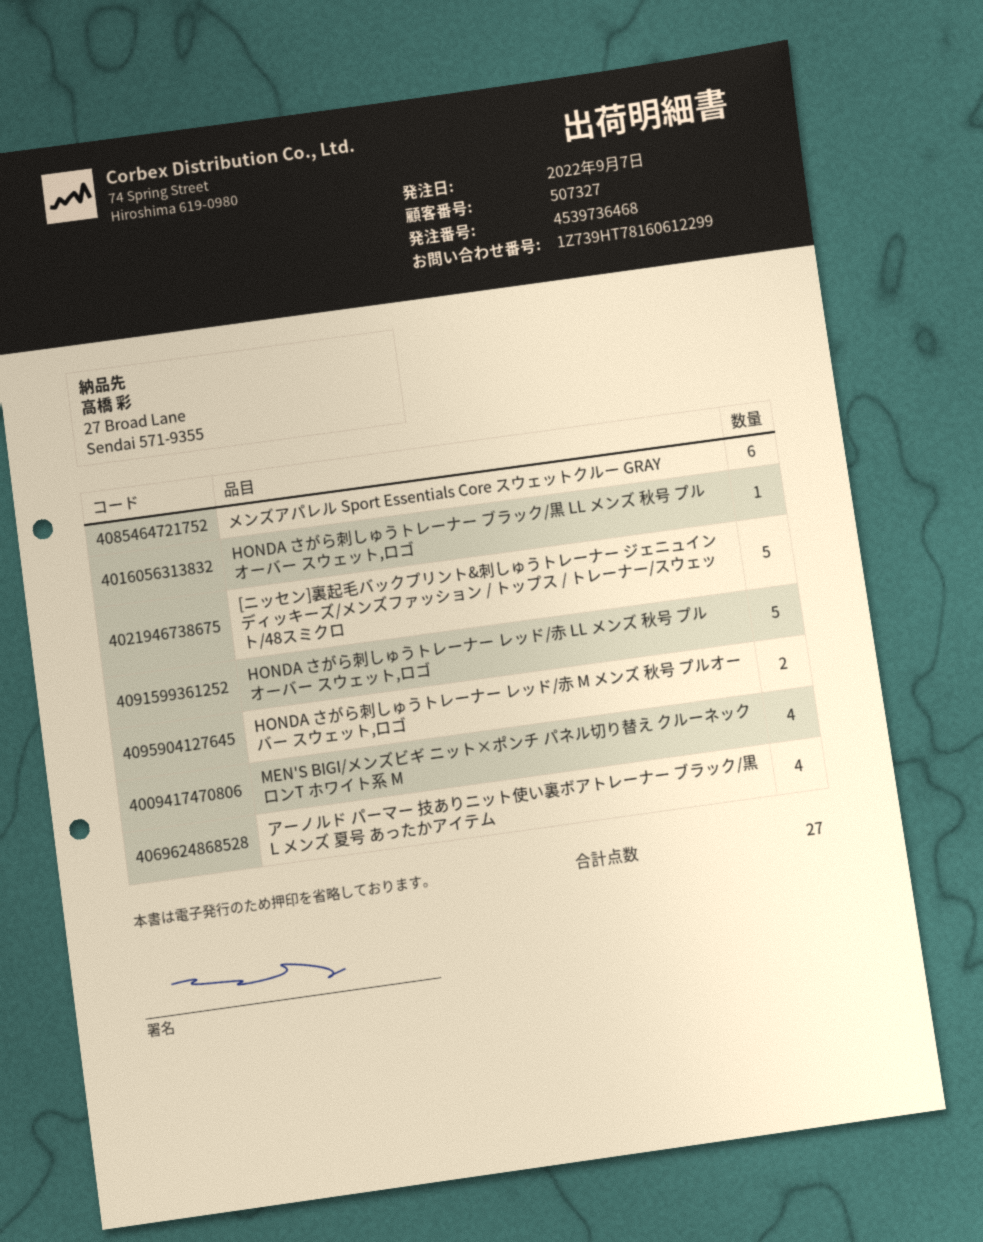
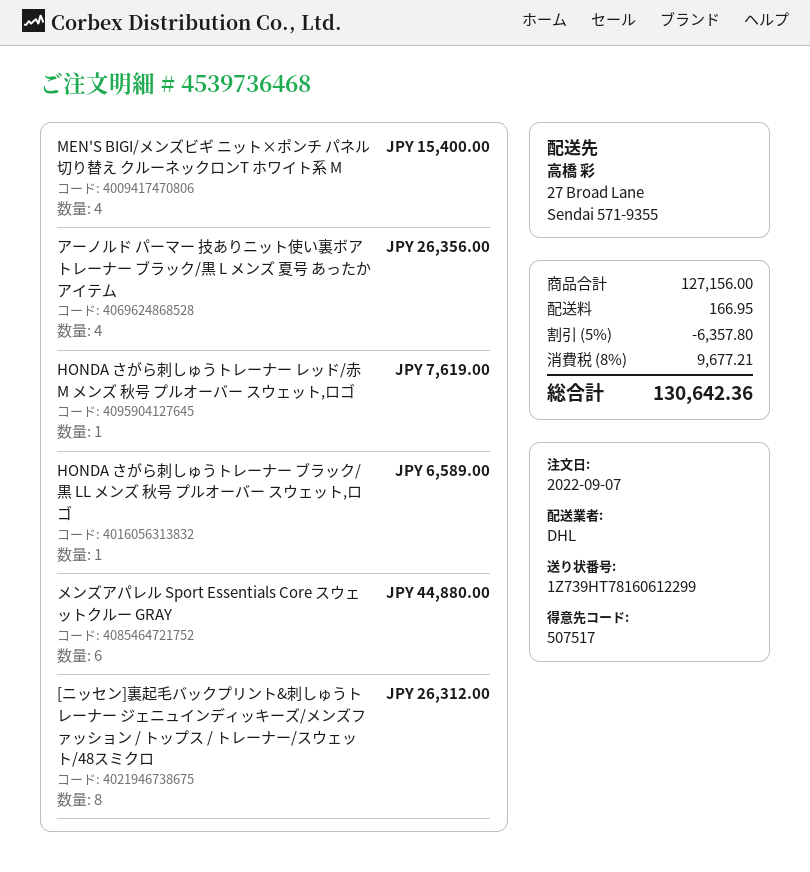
customer number: 507327 -> 507517
[ニッセン]裏起毛バックプリント&刺しゅうトレーナー ジェニュインディッキーズ/メンズファッション / トップス / トレーナー/スウェット/48スミクロ: 5 -> 8
HONDA さがら刺しゅうトレーナー レッド/赤 LL メンズ 秋号 プルオーバー スウェット,ロゴ: 5 -> none
HONDA さがら刺しゅうトレーナー レッド/赤 M メンズ 秋号 プルオーバー スウェット,ロゴ: 2 -> 1

